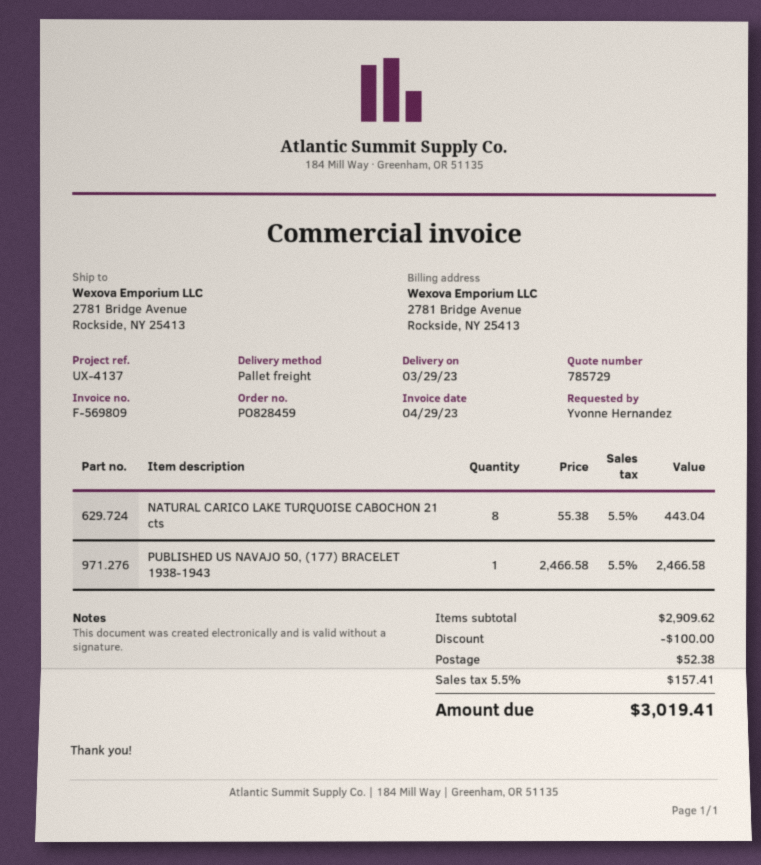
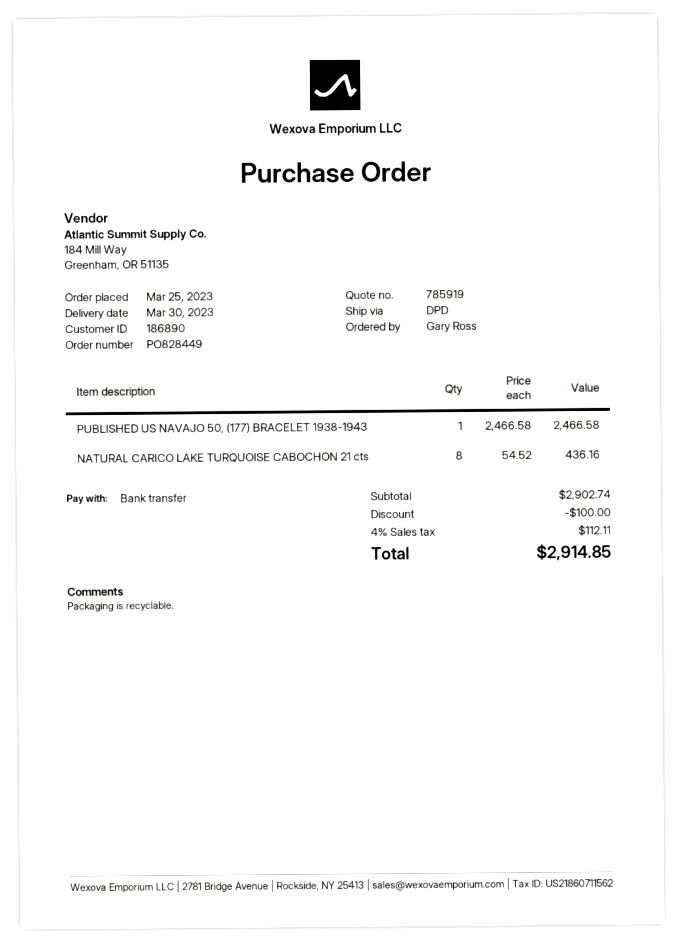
quote number: 785729 -> 785919
order number: PO828459 -> PO828449
delivery date: 2023-03-29 -> 2023-03-30
ordered by: Yvonne Hernandez -> Gary Ross
shipping method: pallet freight -> DPD
NATURAL CARICO LAKE TURQUOISE CABOCHON 21 cts: 8 x 55.38 = 443.04 -> 8 x 54.52 = 436.16
subtotal: 2909.62 -> 2902.74
shipping: 52.38 -> none
tax: 5.5% = 157.41 -> 4% = 112.11
total: 3019.41 -> 2914.85

